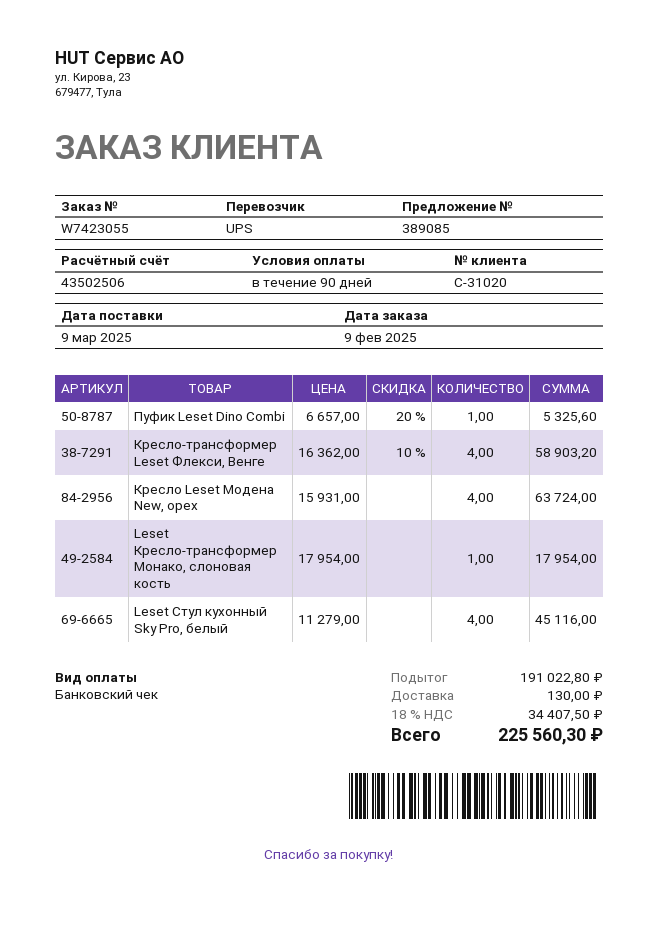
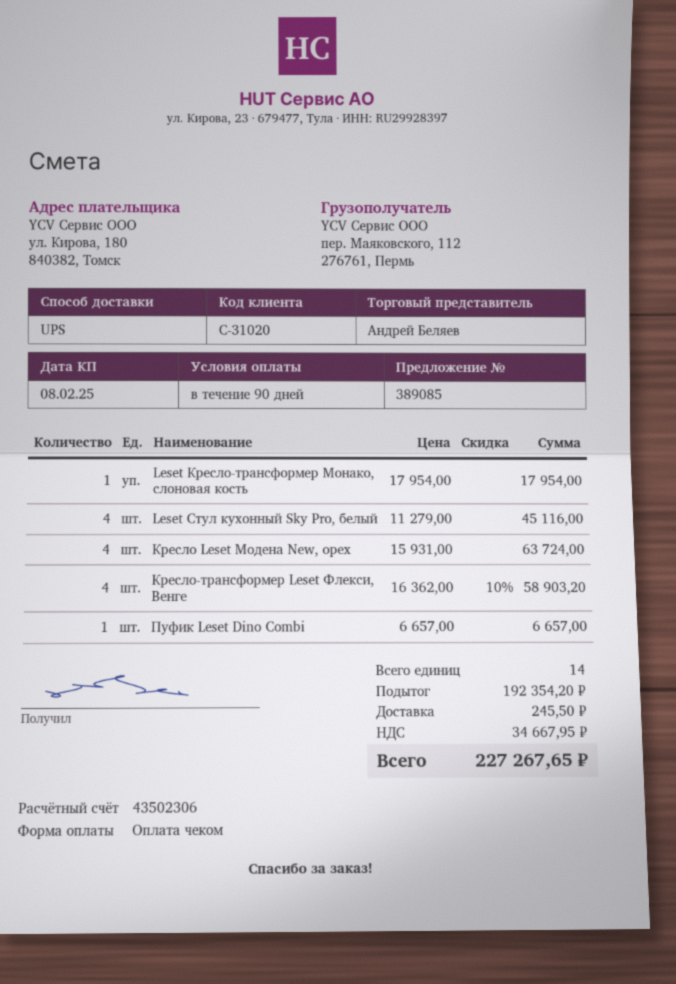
bank account: 43502506 -> 43502306
Пуфик Leset Dino Combi: 1 x 6657.00 - 20% = 5325.60 -> 1 x 6657.00 = 6657.00
subtotal: 191022.80 -> 192354.20
shipping: 130.00 -> 245.50
tax: 34407.50 -> 34667.95
total: 225560.30 -> 227267.65

